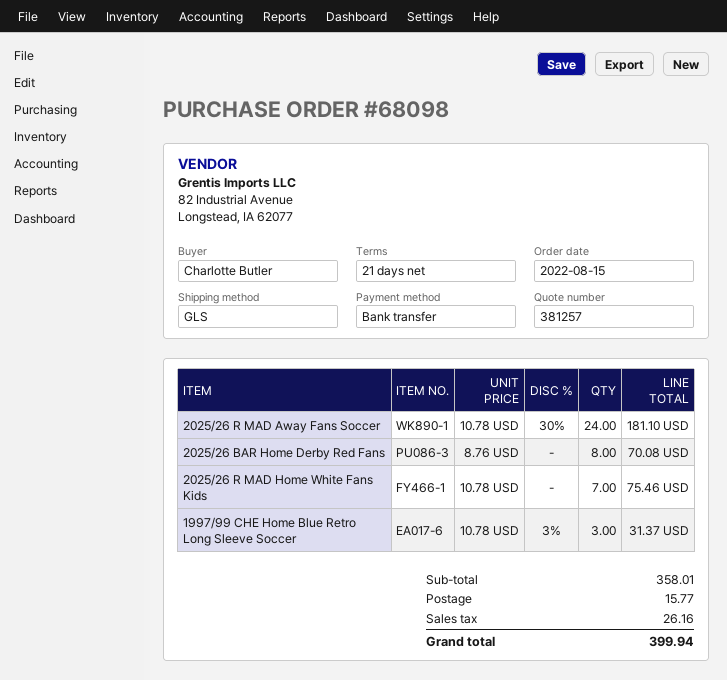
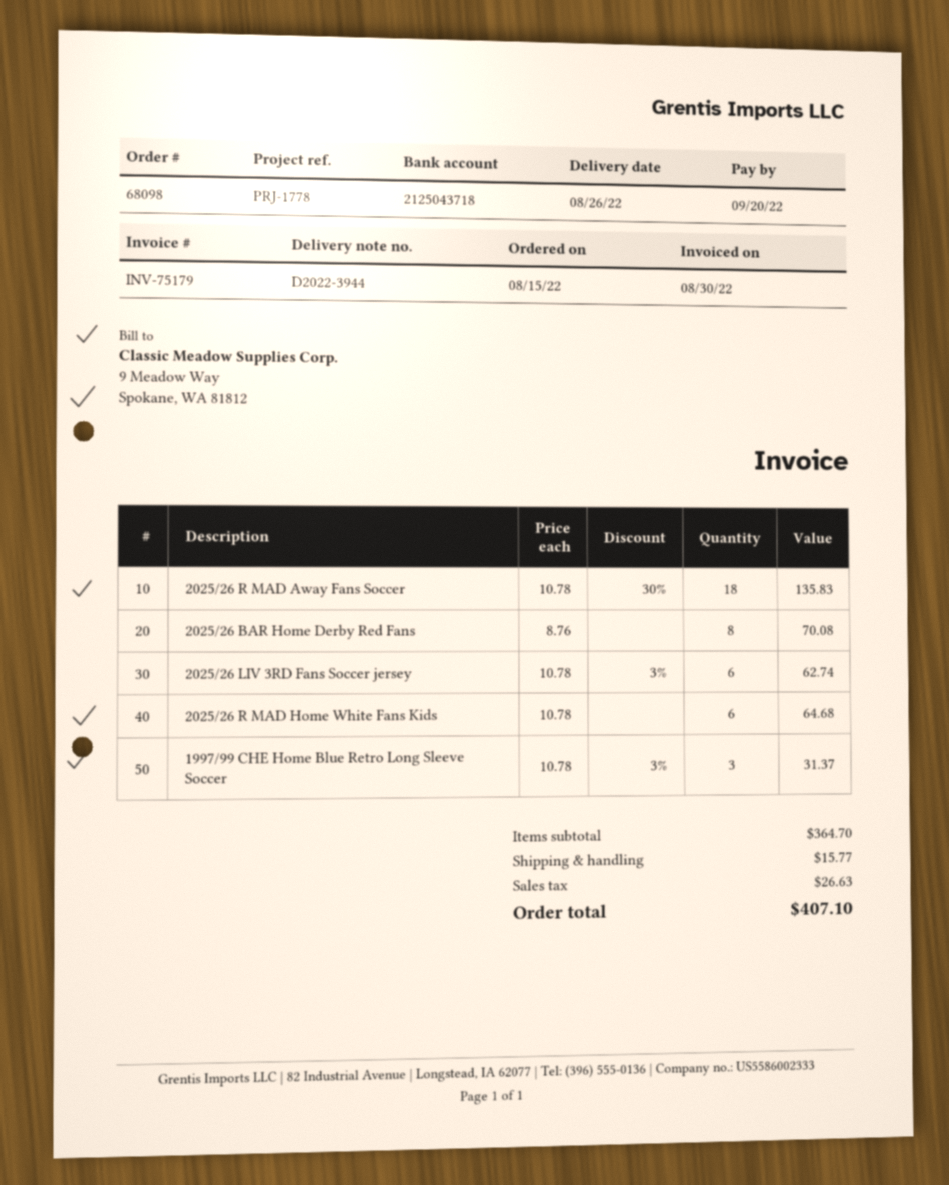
2025/26 R MAD Away Fans Soccer: 24 x 10.78 - 30% = 181.10 -> 18 x 10.78 - 30% = 135.83
2025/26 R MAD Home White Fans Kids: 7 x 10.78 = 75.46 -> 6 x 10.78 = 64.68
2025/26 LIV 3RD Fans Soccer jersey: none -> 6 x 10.78 - 3% = 62.74
subtotal: 358.01 -> 364.70
tax: 26.16 -> 26.63
total: 399.94 -> 407.10

